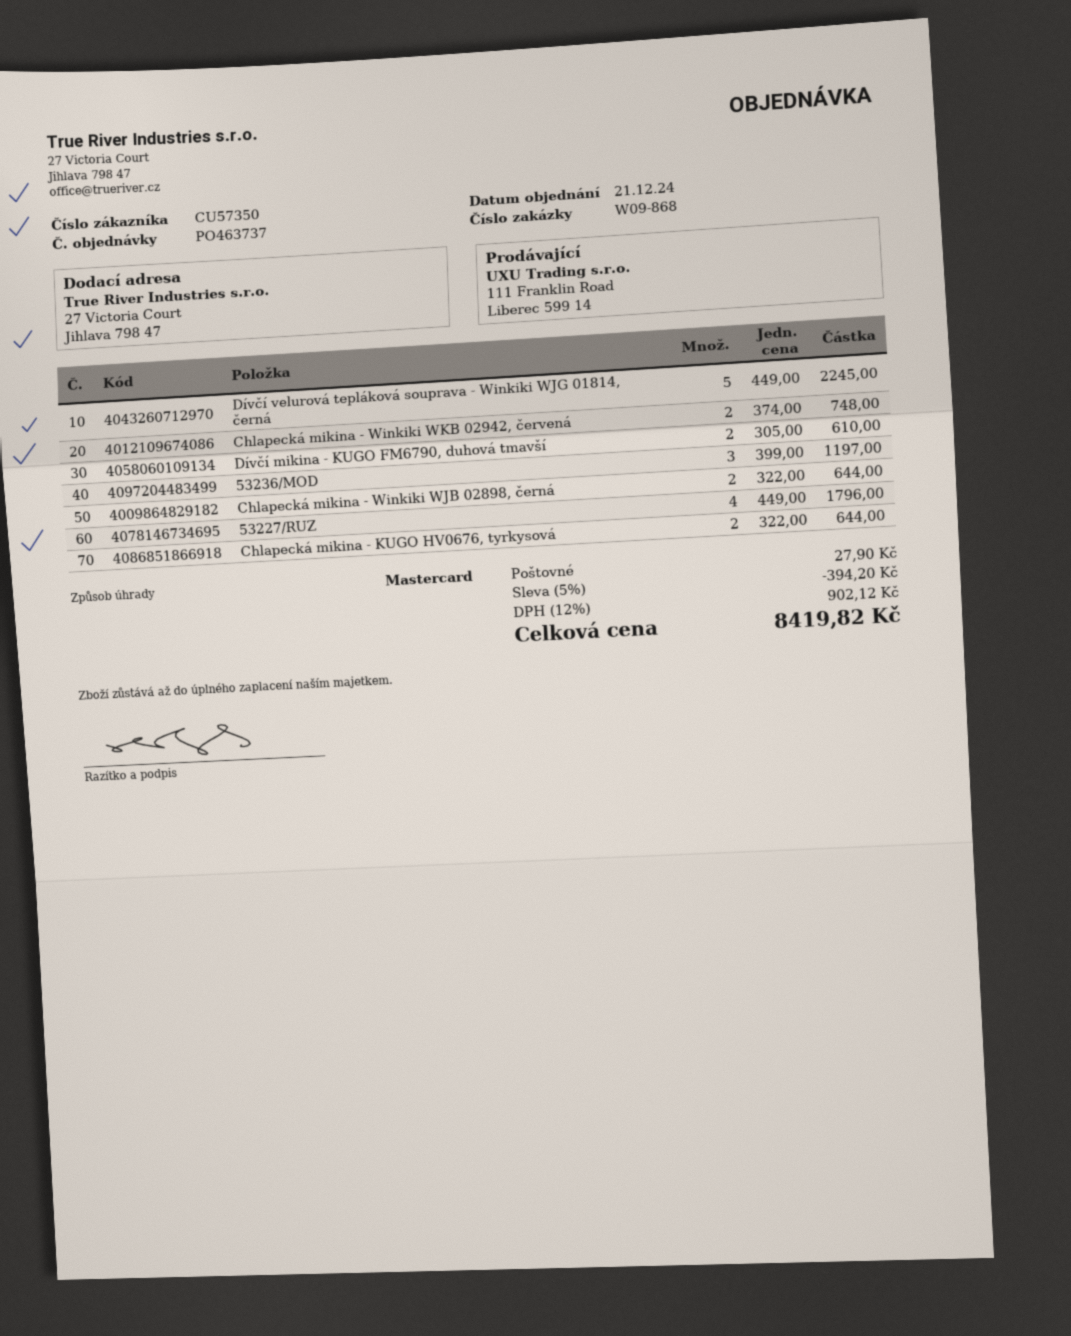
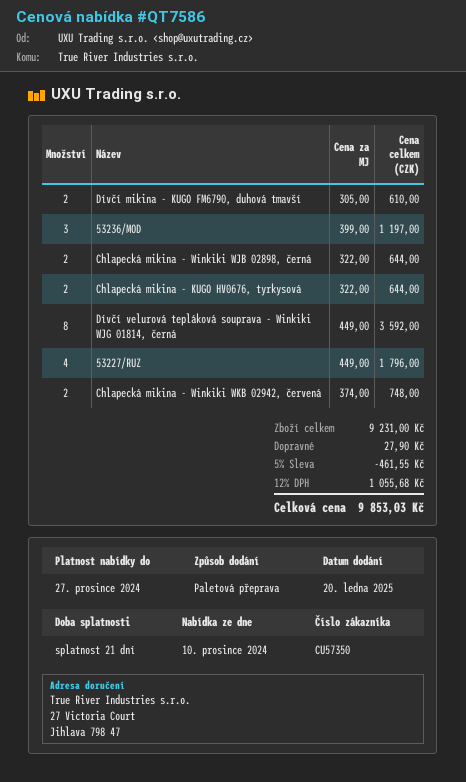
Dívčí velurová tepláková souprava - Winkiki WJG 01814, černá: 5 x 449.00 = 2245.00 -> 8 x 449.00 = 3592.00
discount: 5% = 394.20 -> 5% = 461.55
tax: 12% = 902.12 -> 12% = 1055.68
total: 8419.82 -> 9853.03

